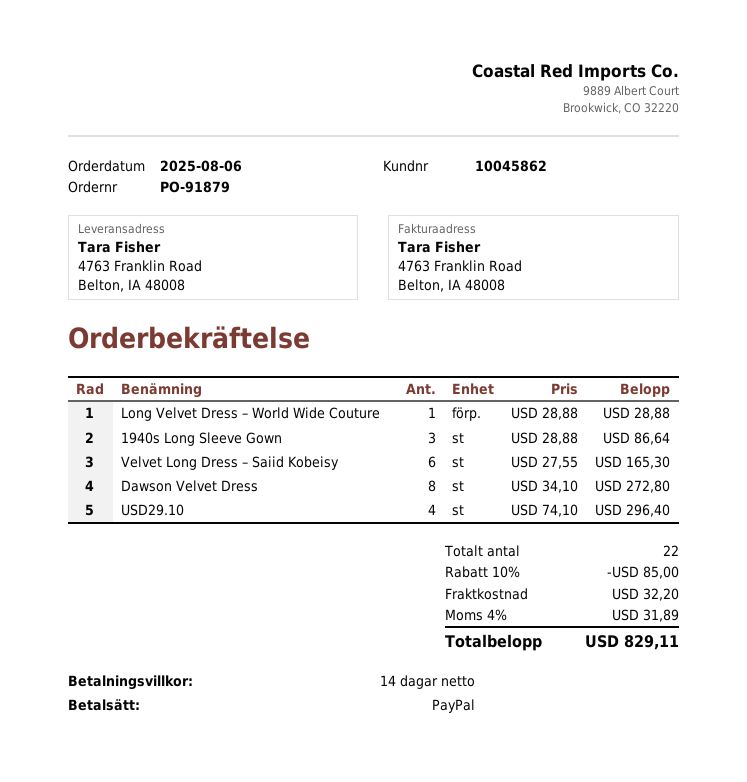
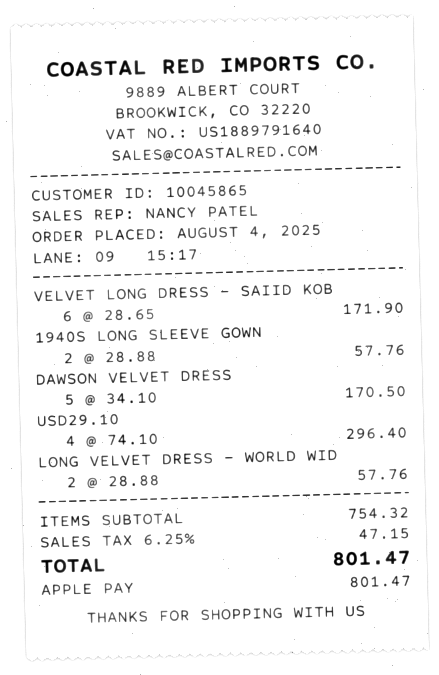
order date: 2025-08-06 -> 2025-08-04
customer number: 10045862 -> 10045865
payment method: PayPal -> Apple Pay
Long Velvet Dress – World Wide Couture: 1 x 28.88 = 28.88 -> 2 x 28.88 = 57.76
1940s Long Sleeve Gown: 3 x 28.88 = 86.64 -> 2 x 28.88 = 57.76
Velvet Long Dress – Saiid Kobeisy: 6 x 27.55 = 165.30 -> 6 x 28.65 = 171.90
Dawson Velvet Dress: 8 x 34.10 = 272.80 -> 5 x 34.10 = 170.50
discount: 10% = 85.00 -> none
shipping: 32.20 -> none
tax: 4% = 31.89 -> 6.25% = 47.15
total: 829.11 -> 801.47

